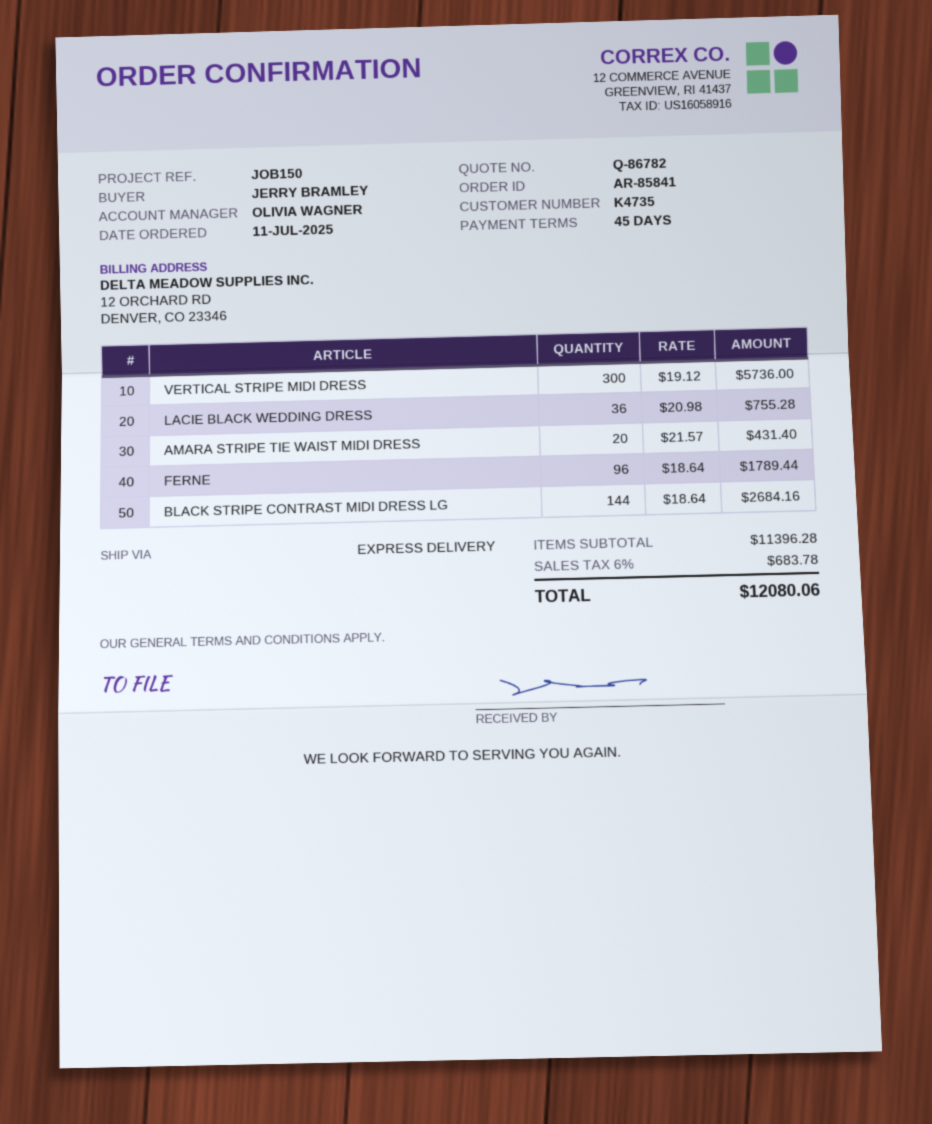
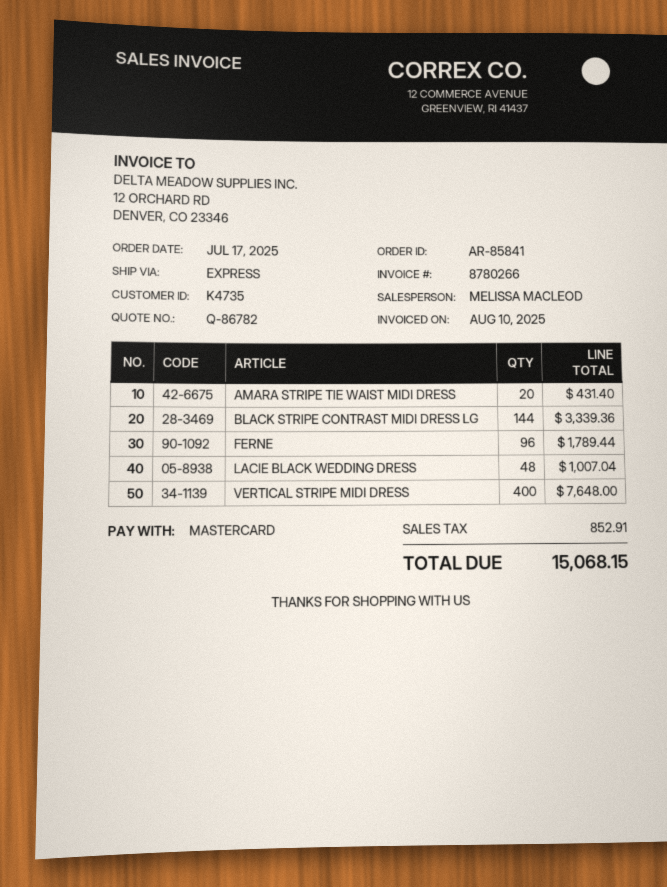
order date: 2025-07-11 -> 2025-07-17
sales rep: OLIVIA WAGNER -> MELISSA MACLEOD
VERTICAL STRIPE MIDI DRESS: 300 for 5736.00 -> 400 for 7648.00
LACIE BLACK WEDDING DRESS: 36 for 755.28 -> 48 for 1007.04
BLACK STRIPE CONTRAST MIDI DRESS LG: 144 for 2684.16 -> 144 for 3339.36
tax: 683.78 -> 852.91
total: 12080.06 -> 15068.15

